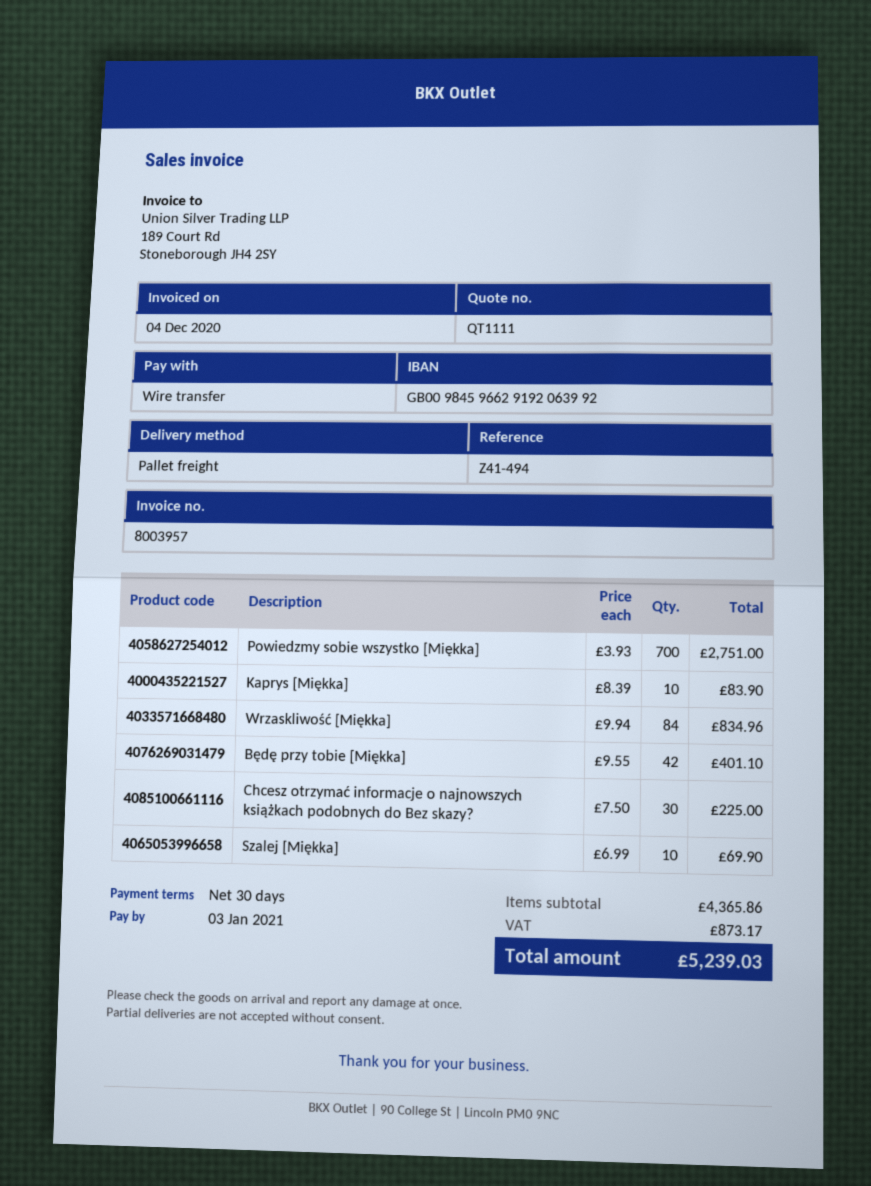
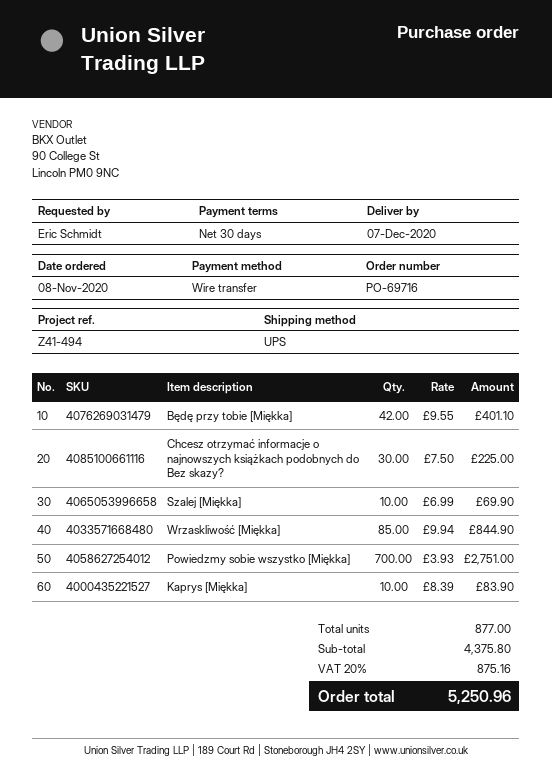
shipping method: pallet freight -> UPS
Wrzaskliwość [Miękka]: 84 x 9.94 = 834.96 -> 85 x 9.94 = 844.90
subtotal: 4365.86 -> 4375.80
tax: 873.17 -> 875.16
total: 5239.03 -> 5250.96

